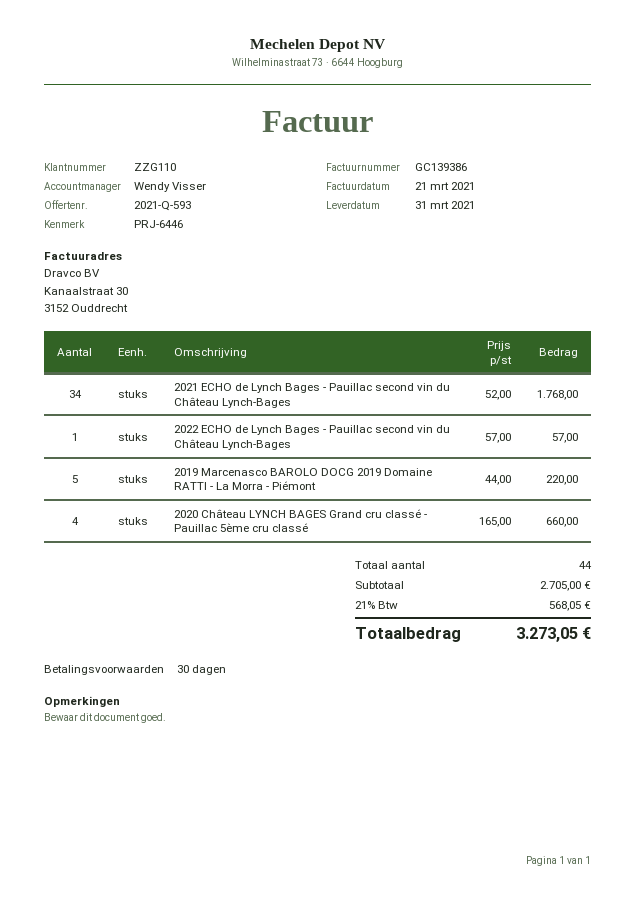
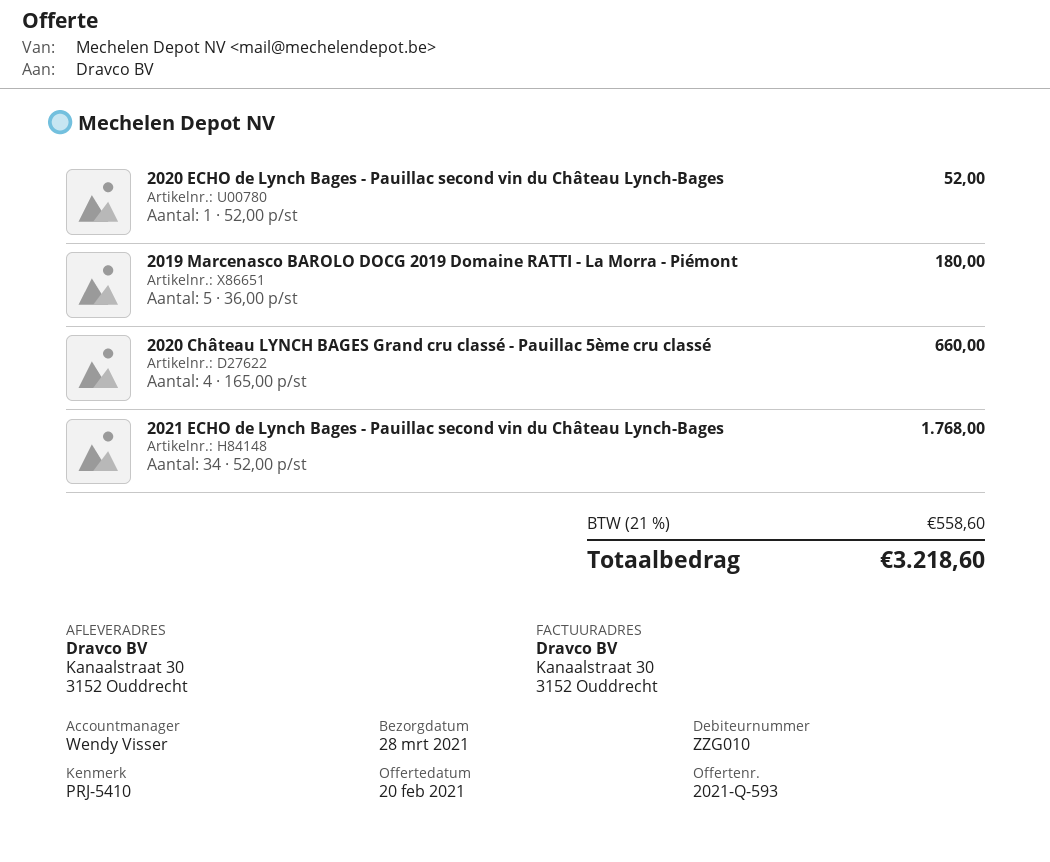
delivery date: 2021-03-31 -> 2021-03-28
customer number: ZZG110 -> ZZG010
reference: PRJ-6446 -> PRJ-5410
2022 ECHO de Lynch Bages - Pauillac second vin du Château Lynch-Bages: 1 x 57.00 = 57.00 -> none
2019 Marcenasco BAROLO DOCG 2019 Domaine RATTI - La Morra - Piémont: 5 x 44.00 = 220.00 -> 5 x 36.00 = 180.00
2020 ECHO de Lynch Bages - Pauillac second vin du Château Lynch-Bages: none -> 1 x 52.00 = 52.00
tax: 21% = 568.05 -> 21% = 558.60
total: 3273.05 -> 3218.60

